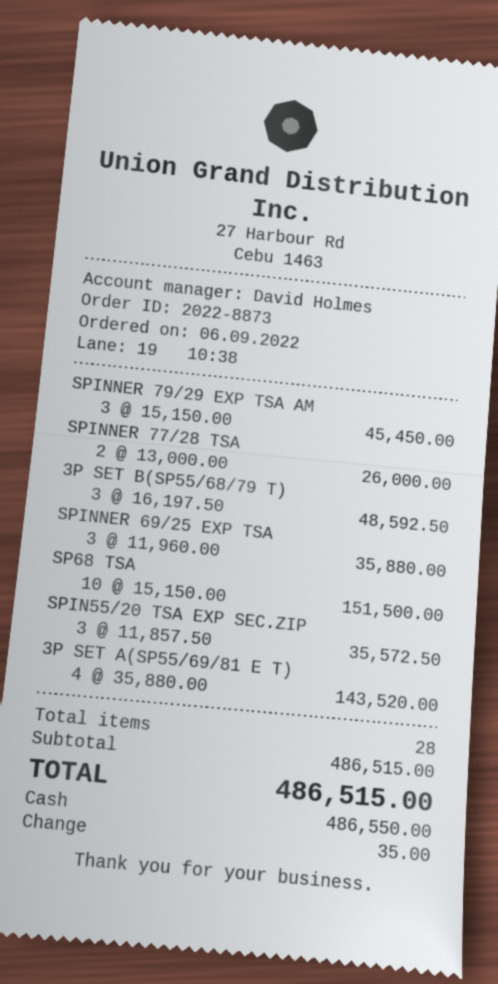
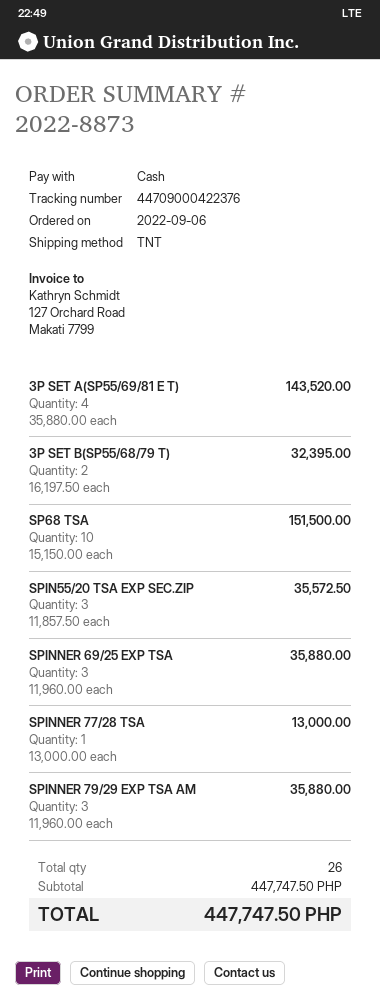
SPINNER 79/29 EXP TSA AM: 3 x 15150.00 = 45450.00 -> 3 x 11960.00 = 35880.00
SPINNER 77/28 TSA: 2 x 13000.00 = 26000.00 -> 1 x 13000.00 = 13000.00
3P SET B(SP55/68/79 T): 3 x 16197.50 = 48592.50 -> 2 x 16197.50 = 32395.00
total quantity: 28 -> 26
subtotal: 486515.00 -> 447747.50
total: 486515.00 -> 447747.50

